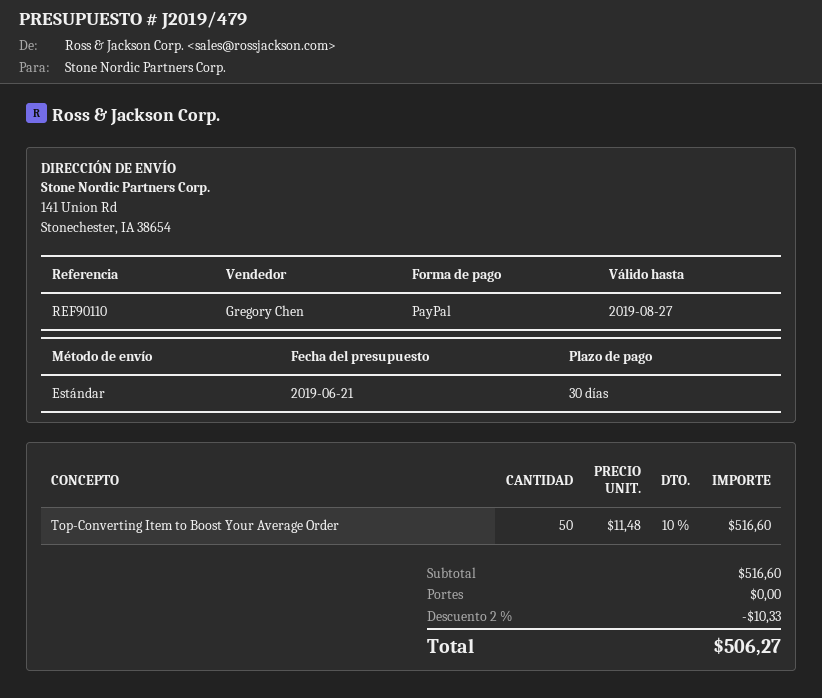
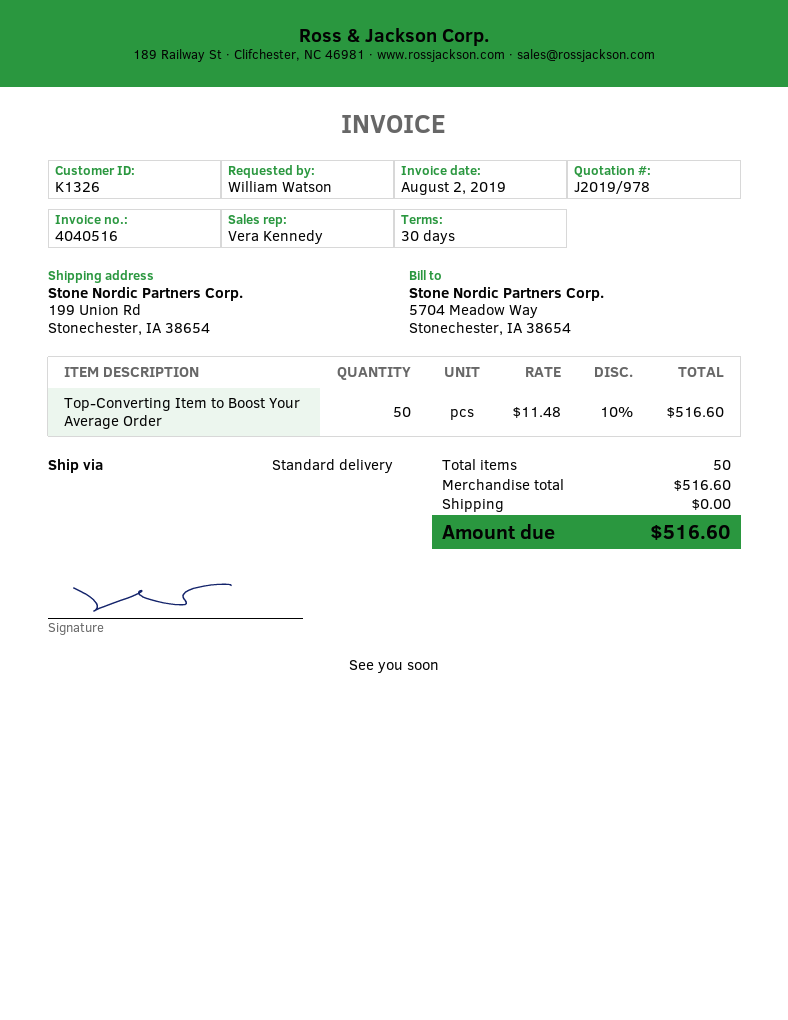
quote number: J2019/479 -> J2019/978
sales rep: Gregory Chen -> Vera Kennedy
ship to: 141 Union Rd, Stonechester, IA 38654 -> 199 Union Rd, Stonechester, IA 38654
discount: 2% = 10.33 -> none
total: 506.27 -> 516.60

